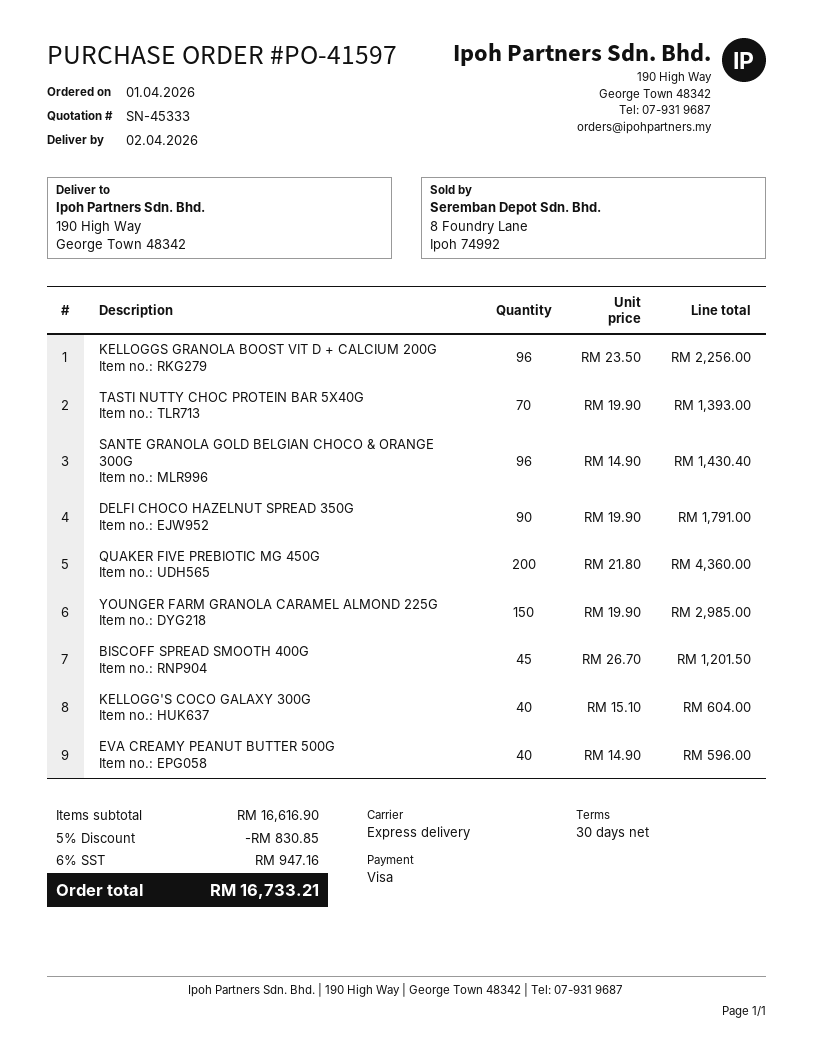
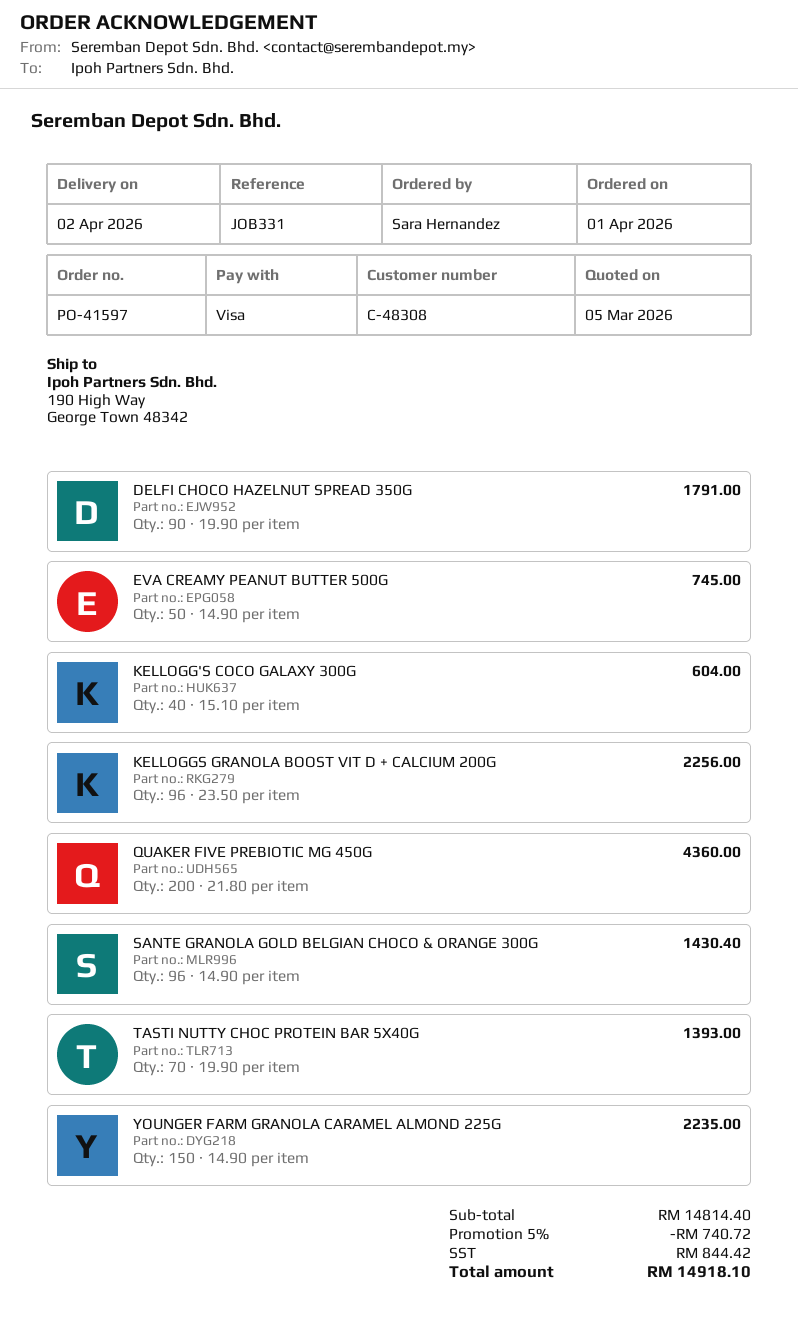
YOUNGER FARM GRANOLA CARAMEL ALMOND 225G: 150 x 19.90 = 2985.00 -> 150 x 14.90 = 2235.00
BISCOFF SPREAD SMOOTH 400G: 45 x 26.70 = 1201.50 -> none
EVA CREAMY PEANUT BUTTER 500G: 40 x 14.90 = 596.00 -> 50 x 14.90 = 745.00
subtotal: 16616.90 -> 14814.40
discount: 5% = 830.85 -> 5% = 740.72
tax: 947.16 -> 844.42
total: 16733.21 -> 14918.10

